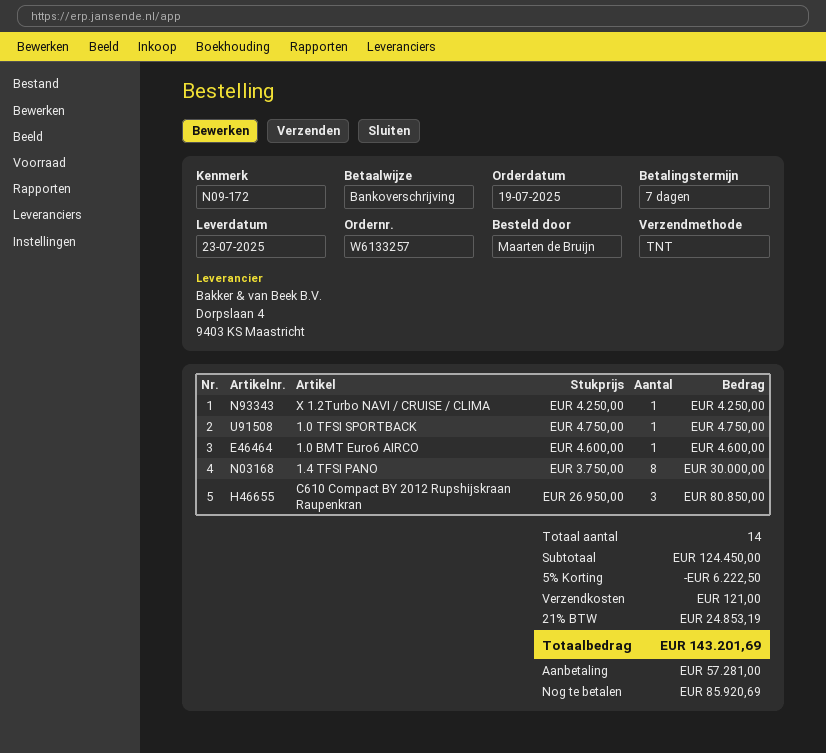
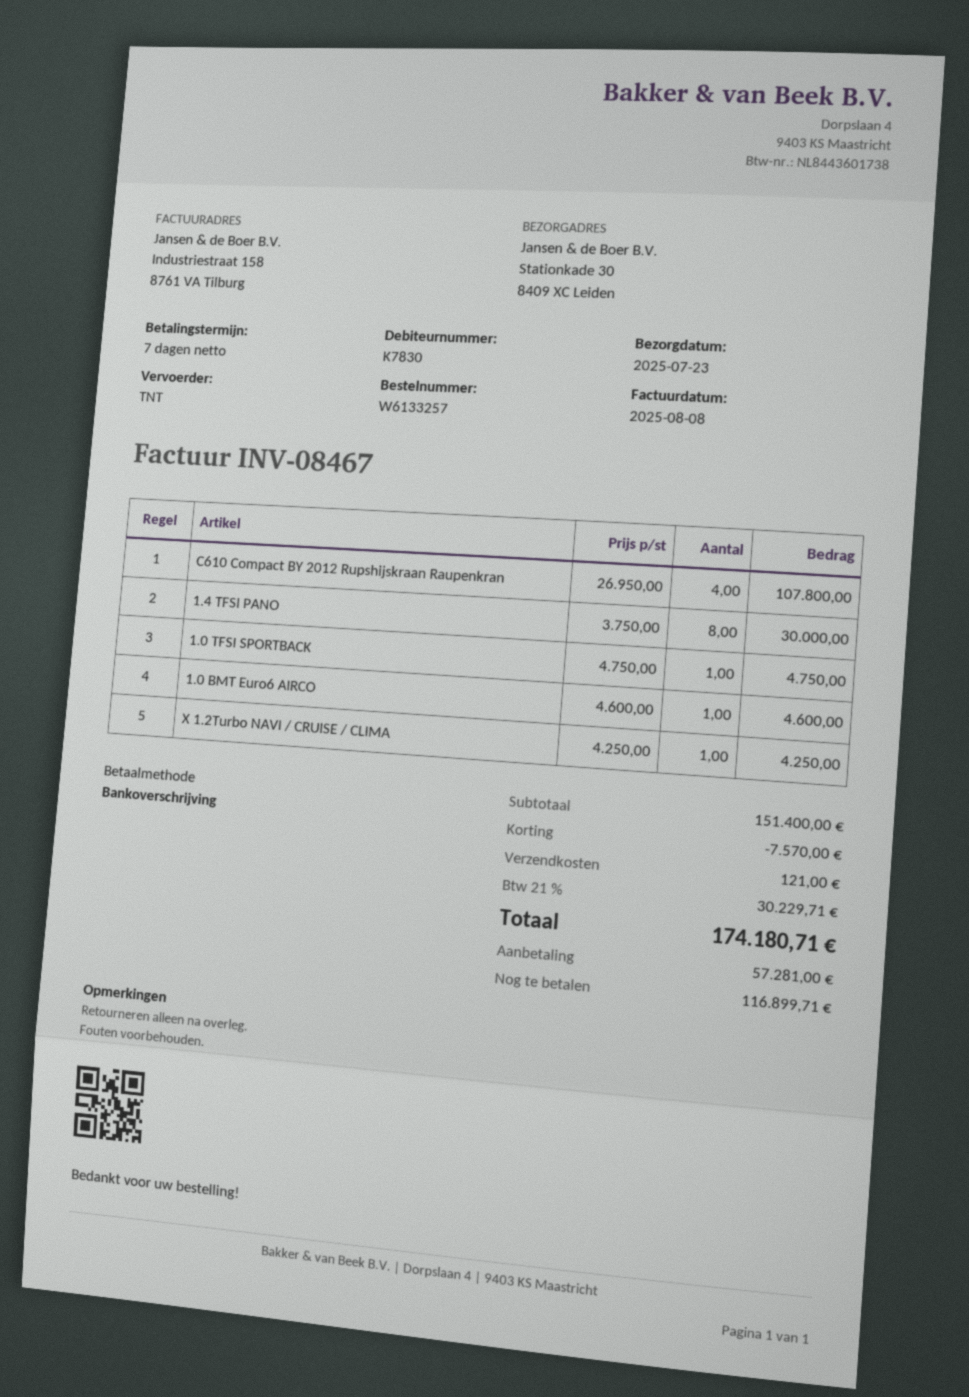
C610 Compact BY 2012 Rupshijskraan Raupenkran: 3 x 26950.00 = 80850.00 -> 4 x 26950.00 = 107800.00
subtotal: 124450.00 -> 151400.00
discount: 6222.50 -> 7570.00
tax: 21% = 24853.19 -> 21% = 30229.71
total: 143201.69 -> 174180.71
balance: 85920.69 -> 116899.71

